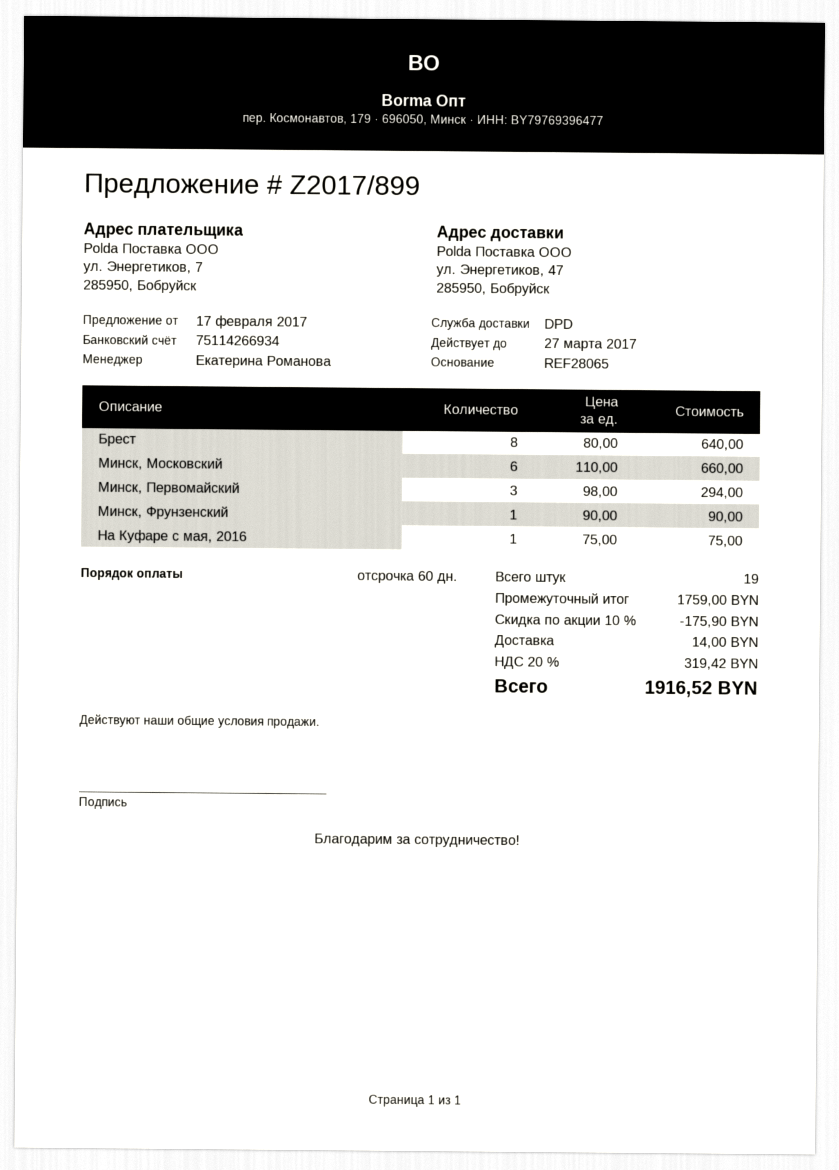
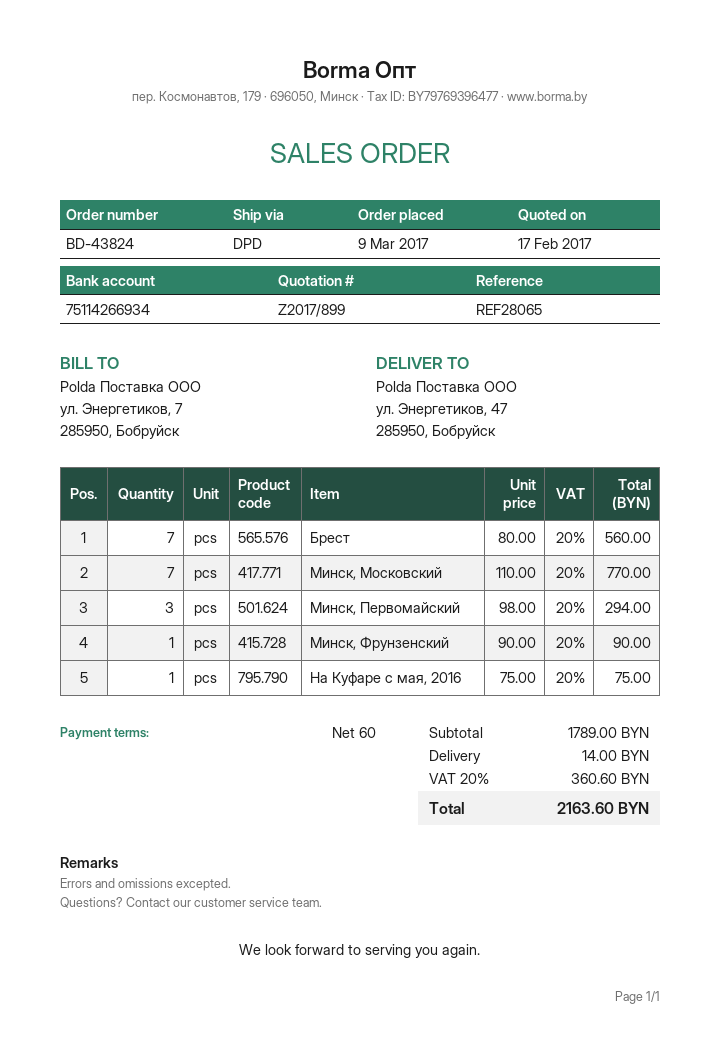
Брест: 8 x 80.00 = 640.00 -> 7 x 80.00 = 560.00
Минск, Московский: 6 x 110.00 = 660.00 -> 7 x 110.00 = 770.00
subtotal: 1759.00 -> 1789.00
discount: 10% = 175.90 -> none
tax: 20% = 319.42 -> 20% = 360.60
total: 1916.52 -> 2163.60

